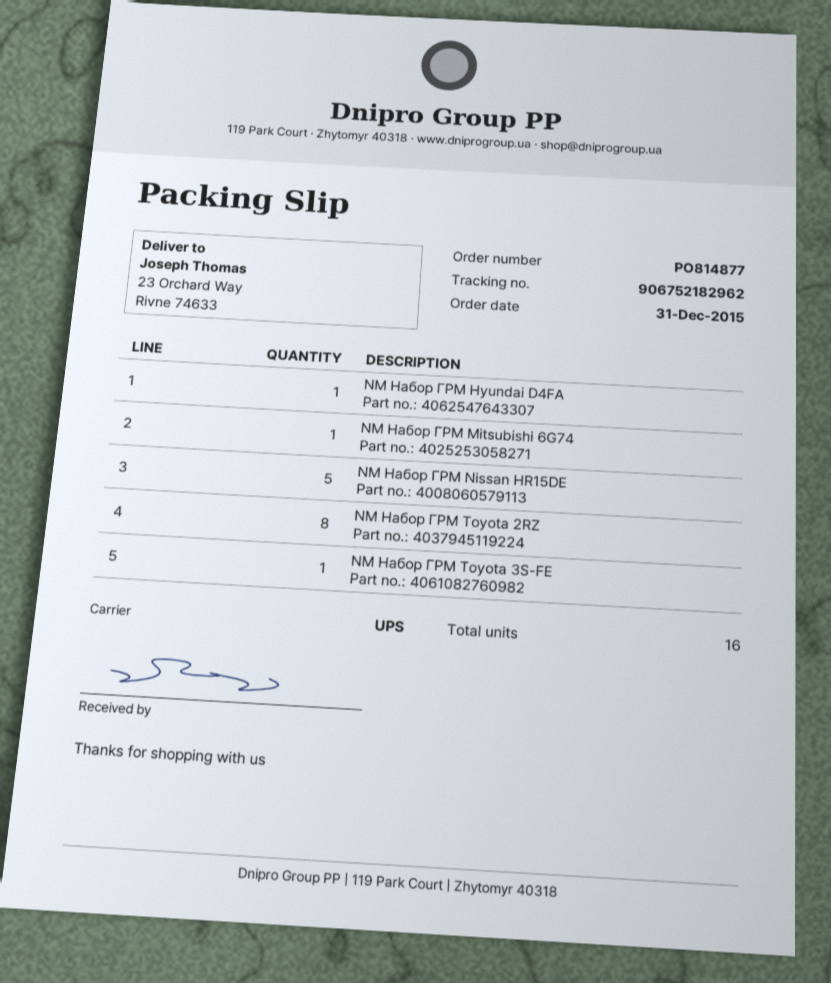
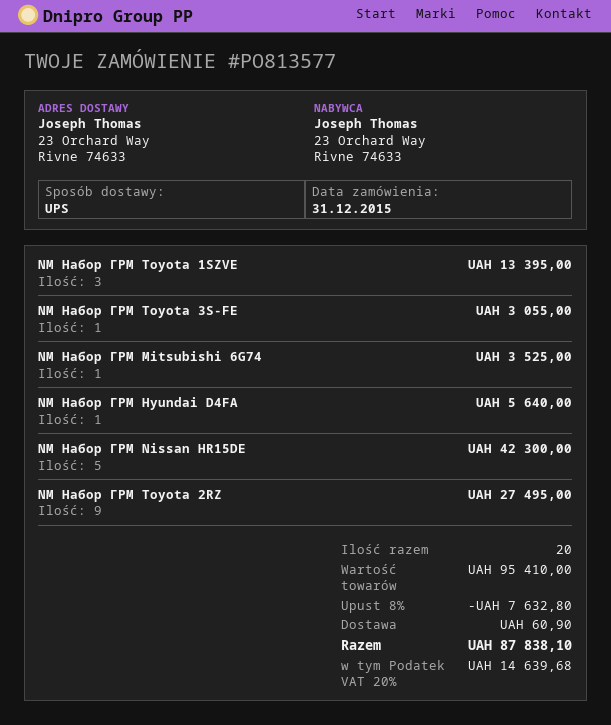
order number: PO814877 -> PO813577
NM Набор ГРМ Toyota 2RZ: 8 -> 9
NM Набор ГРМ Toyota 1SZVE: none -> 3
total quantity: 16 -> 20

